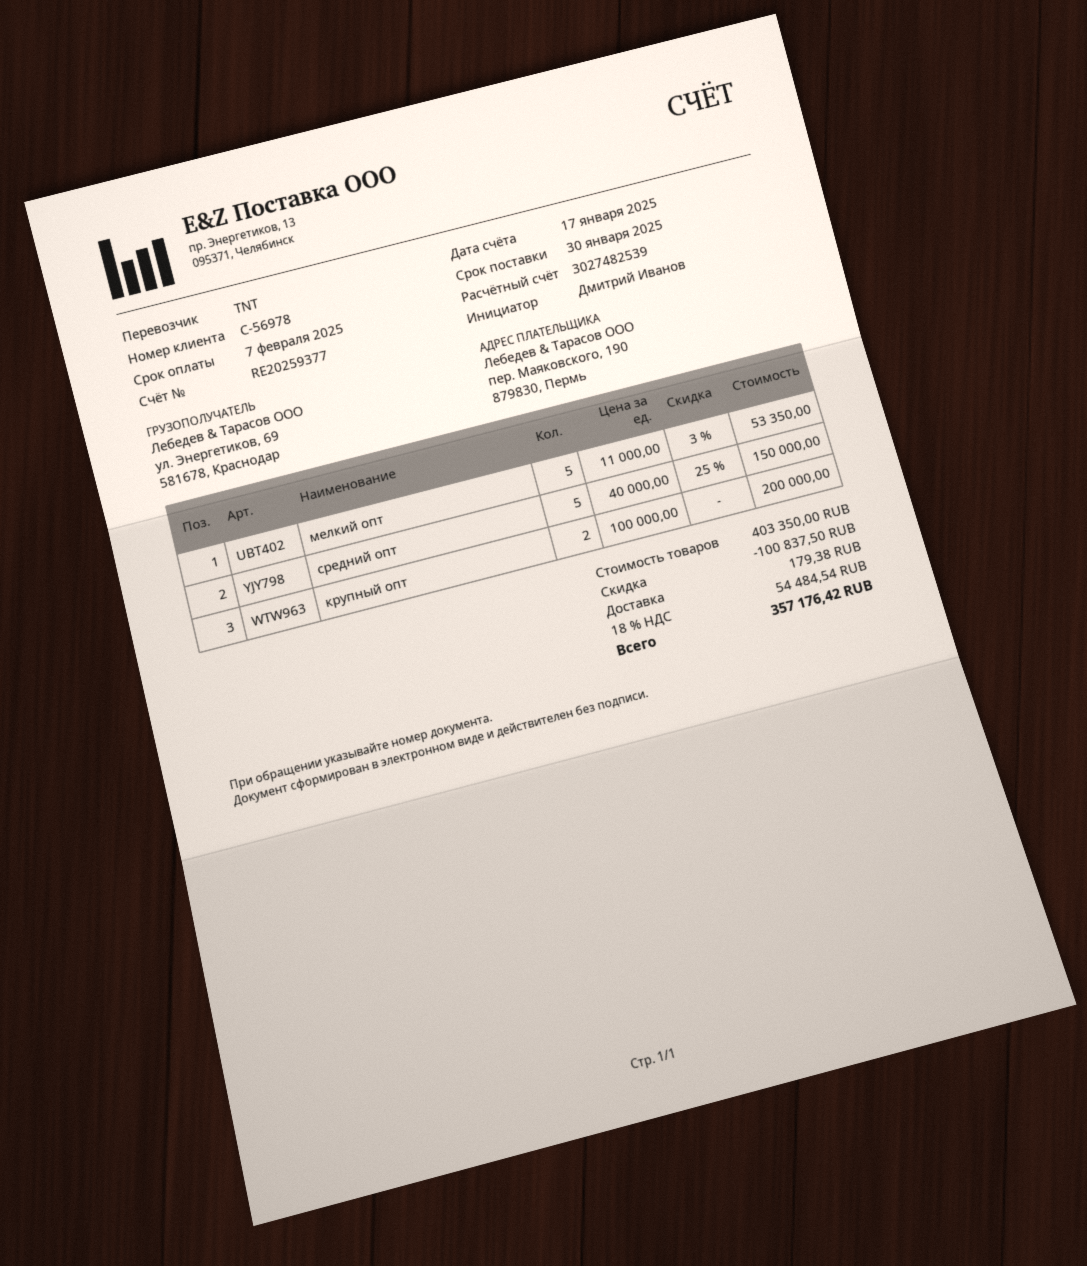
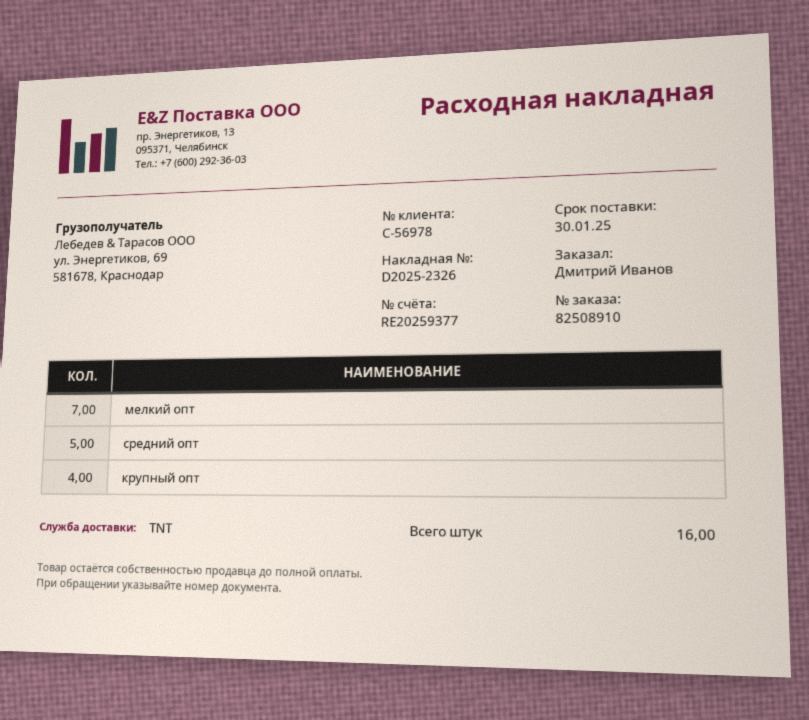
мелкий опт: 5 -> 7
крупный опт: 2 -> 4

